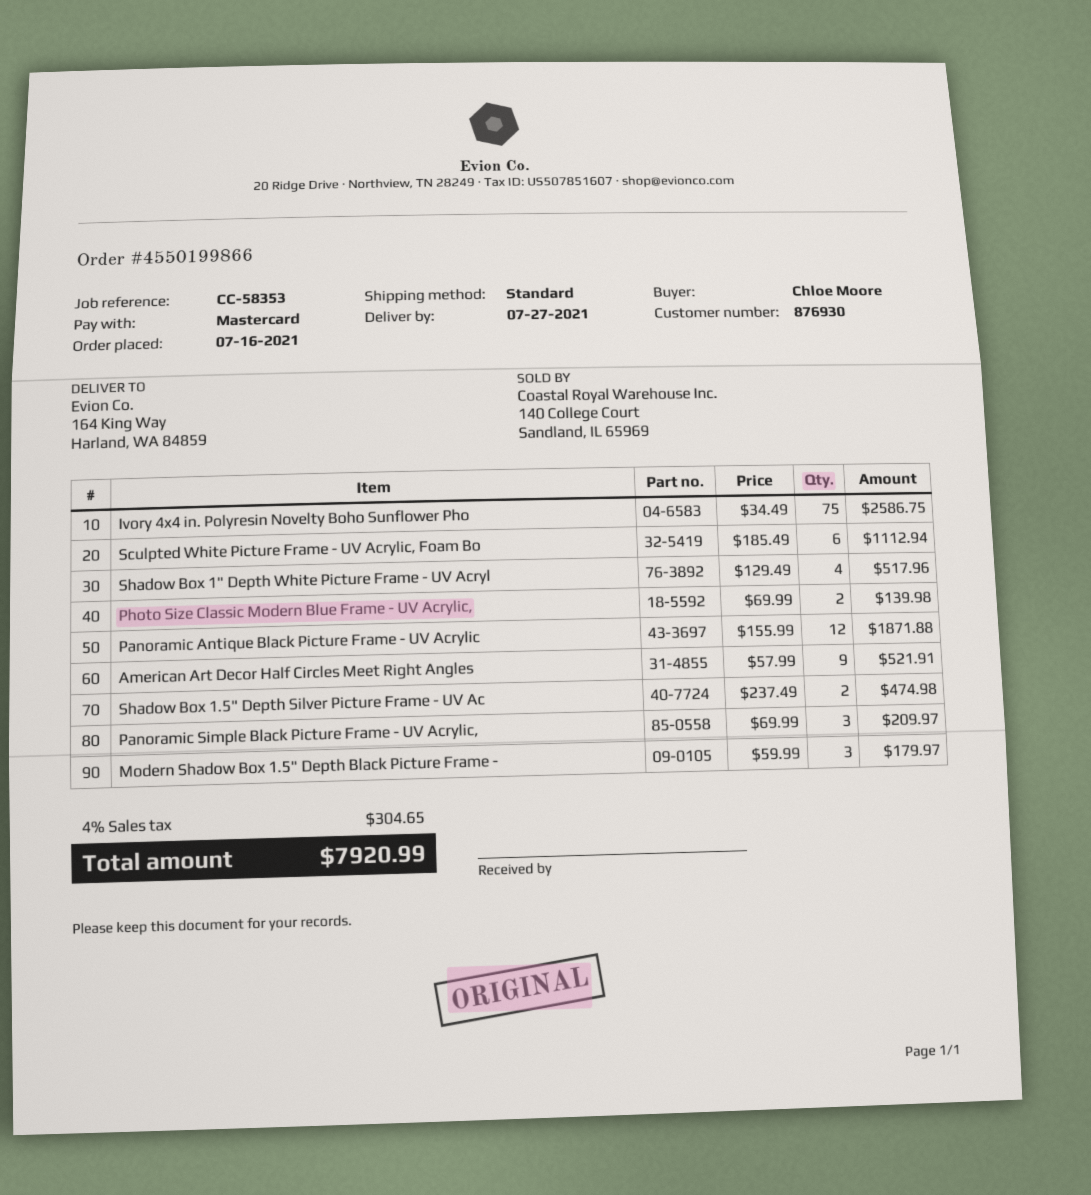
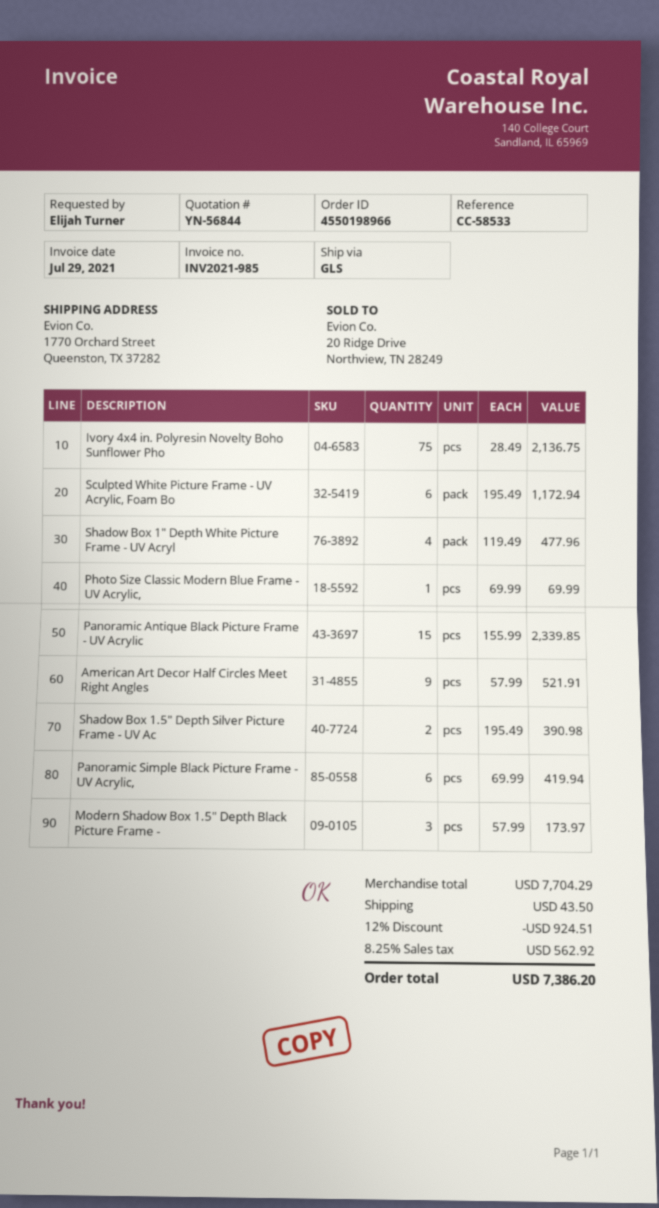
order number: 4550199866 -> 4550198966
reference: CC-58353 -> CC-58533
ordered by: Chloe Moore -> Elijah Turner
shipping method: standard -> GLS
ship to: 164 King Way, Harland, WA 84859 -> 1770 Orchard Street, Queenston, TX 37282
Ivory 4x4 in. Polyresin Novelty Boho Sunflower Pho: 75 x 34.49 = 2586.75 -> 75 x 28.49 = 2136.75
Sculpted White Picture Frame - UV Acrylic, Foam Bo: 6 x 185.49 = 1112.94 -> 6 x 195.49 = 1172.94
Shadow Box 1" Depth White Picture Frame - UV Acryl: 4 x 129.49 = 517.96 -> 4 x 119.49 = 477.96
Photo Size Classic Modern Blue Frame - UV Acrylic,: 2 x 69.99 = 139.98 -> 1 x 69.99 = 69.99
Panoramic Antique Black Picture Frame - UV Acrylic: 12 x 155.99 = 1871.88 -> 15 x 155.99 = 2339.85
Shadow Box 1.5" Depth Silver Picture Frame - UV Ac: 2 x 237.49 = 474.98 -> 2 x 195.49 = 390.98
Panoramic Simple Black Picture Frame - UV Acrylic,: 3 x 69.99 = 209.97 -> 6 x 69.99 = 419.94
Modern Shadow Box 1.5" Depth Black Picture Frame -: 3 x 59.99 = 179.97 -> 3 x 57.99 = 173.97
discount: none -> 12% = 924.51
shipping: none -> 43.50
tax: 4% = 304.65 -> 8.25% = 562.92
total: 7920.99 -> 7386.20

